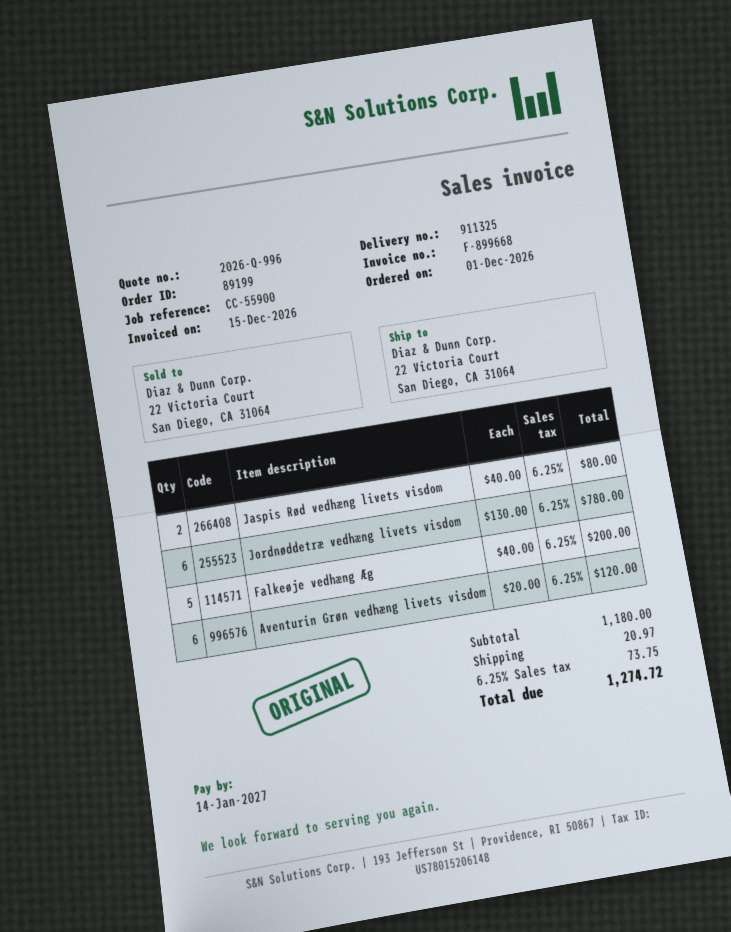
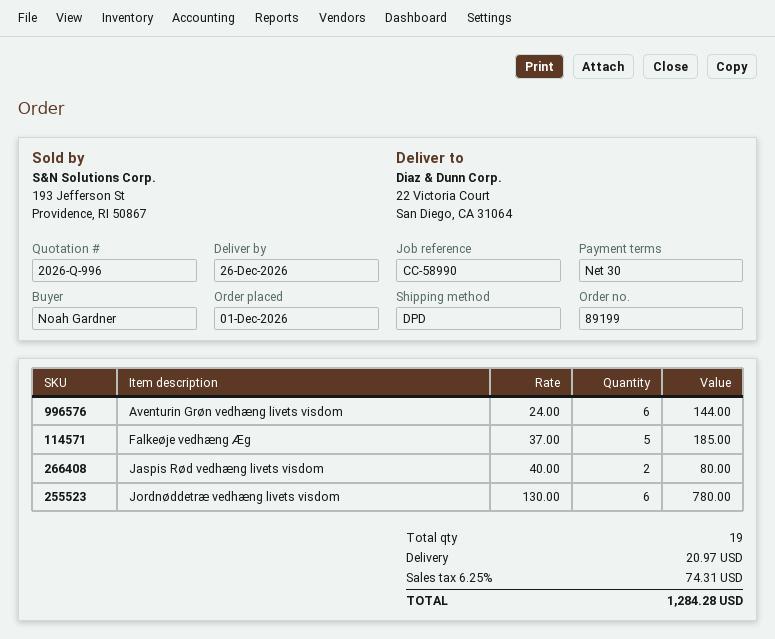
reference: CC-55900 -> CC-58990
Falkeøje vedhæng Æg: 5 x 40.00 = 200.00 -> 5 x 37.00 = 185.00
Aventurin Grøn vedhæng livets visdom: 6 x 20.00 = 120.00 -> 6 x 24.00 = 144.00
tax: 6.25% = 73.75 -> 6.25% = 74.31
total: 1274.72 -> 1284.28

